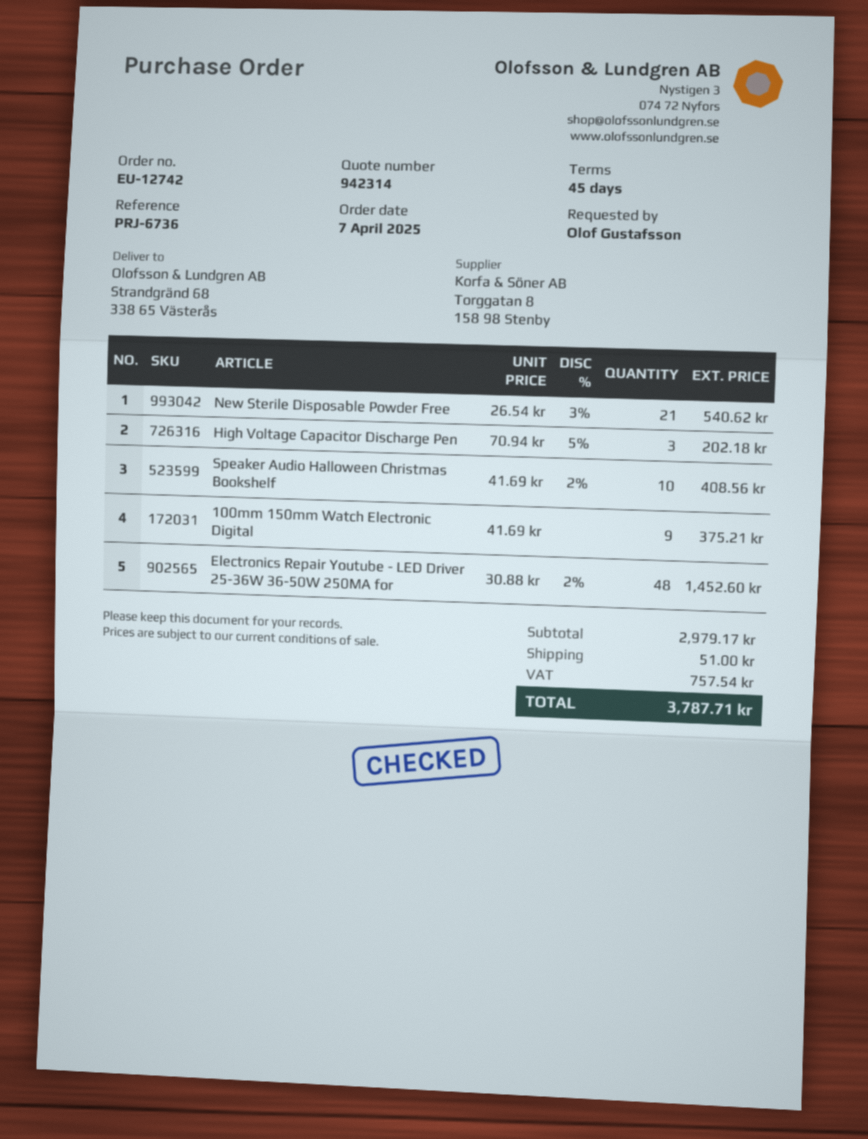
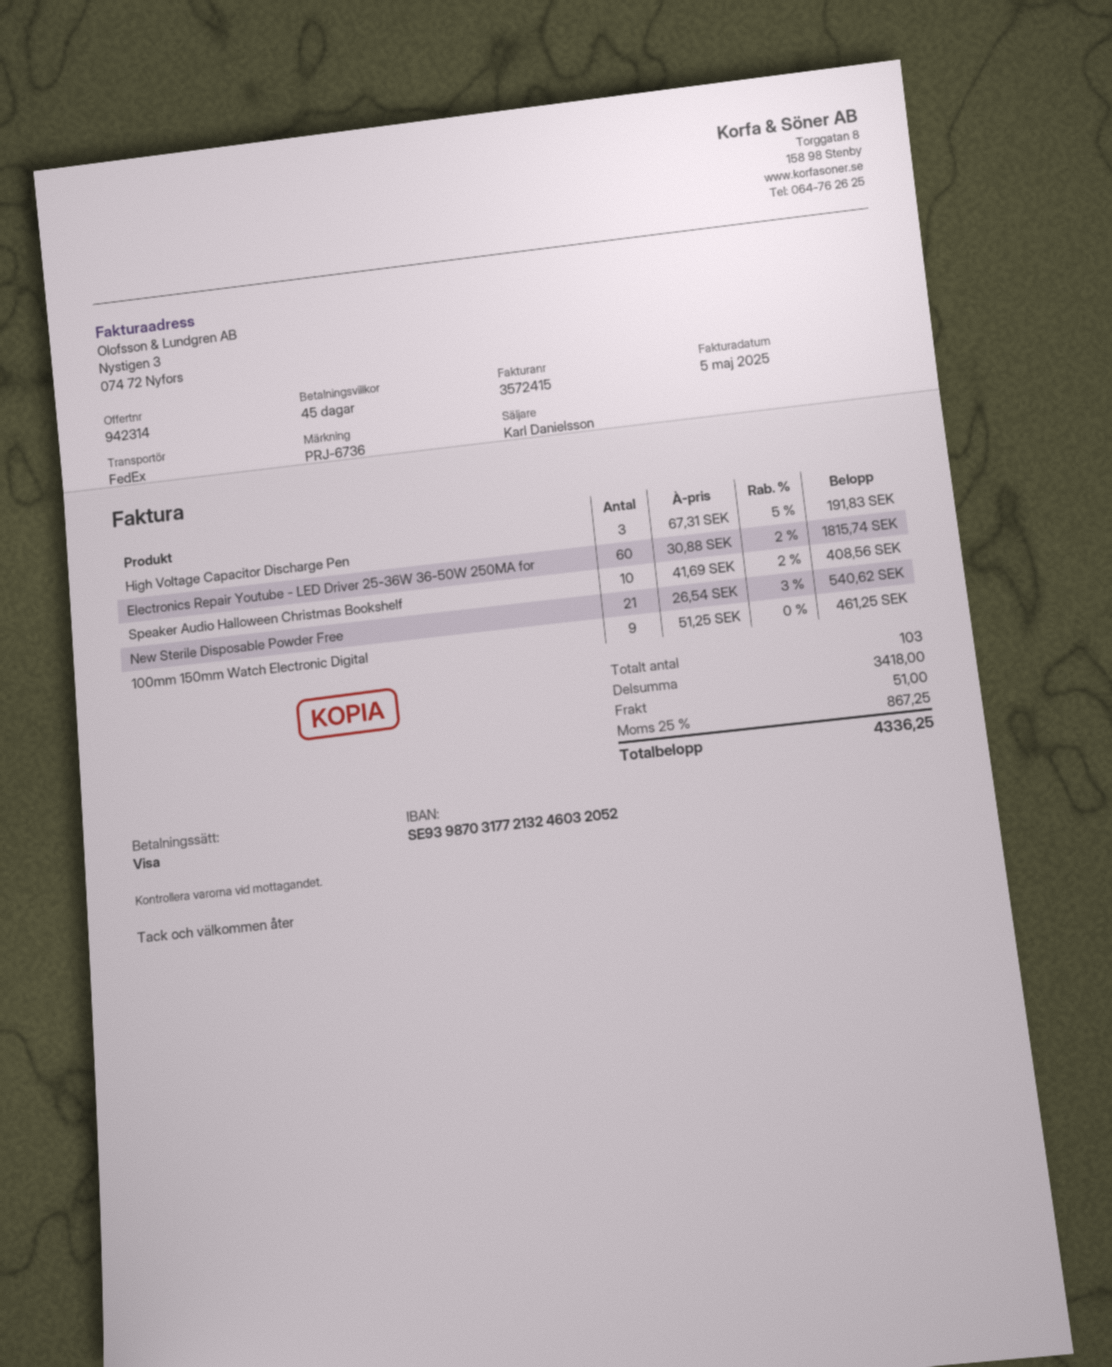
High Voltage Capacitor Discharge Pen: 3 x 70.94 - 5% = 202.18 -> 3 x 67.31 - 5% = 191.83
100mm 150mm Watch Electronic Digital: 9 x 41.69 = 375.21 -> 9 x 51.25 = 461.25
Electronics Repair Youtube - LED Driver 25-36W 36-50W 250MA for: 48 x 30.88 - 2% = 1452.60 -> 60 x 30.88 - 2% = 1815.74
subtotal: 2979.17 -> 3418.00
tax: 757.54 -> 867.25
total: 3787.71 -> 4336.25

